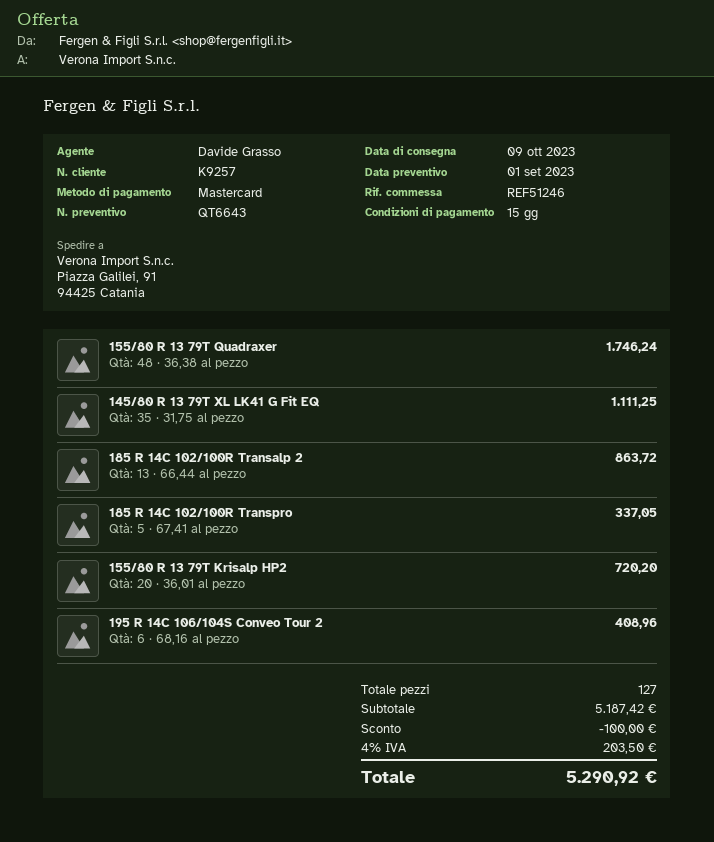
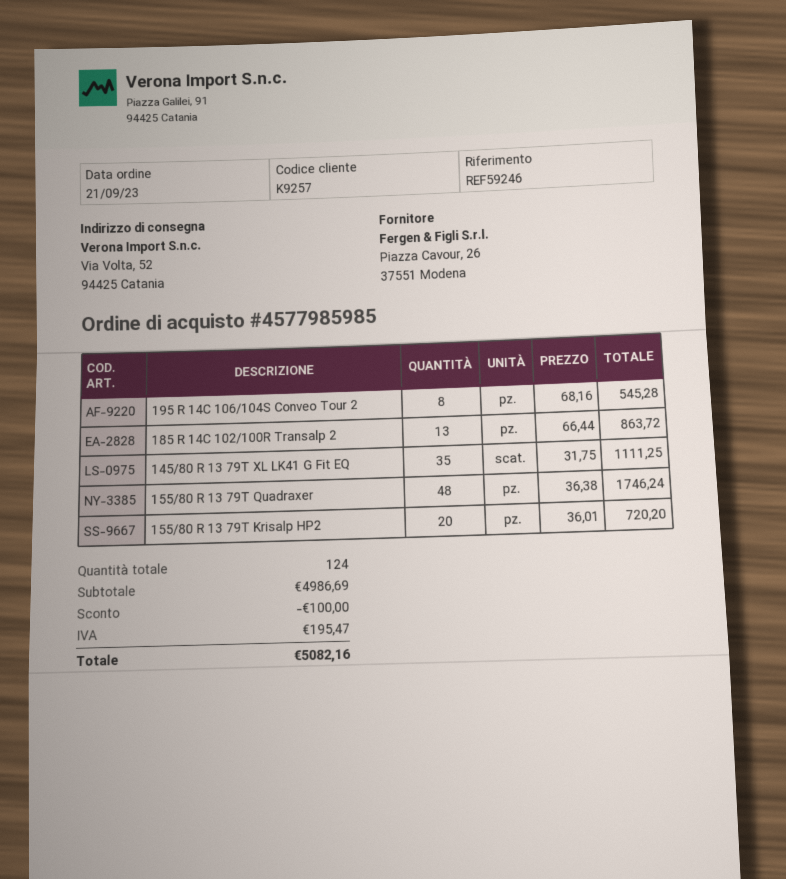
reference: REF51246 -> REF59246
ship to: Piazza Galilei, 91, 94425 Catania -> Via Volta, 52, 94425 Catania
185 R 14C 102/100R Transpro: 5 x 67.41 = 337.05 -> none
195 R 14C 106/104S Conveo Tour 2: 6 x 68.16 = 408.96 -> 8 x 68.16 = 545.28
total quantity: 127 -> 124
subtotal: 5187.42 -> 4986.69
tax: 203.50 -> 195.47
total: 5290.92 -> 5082.16

